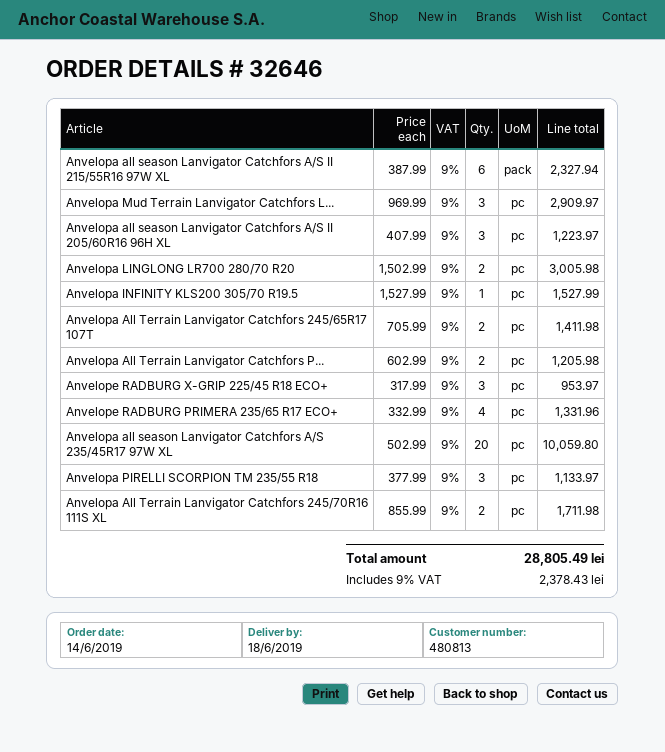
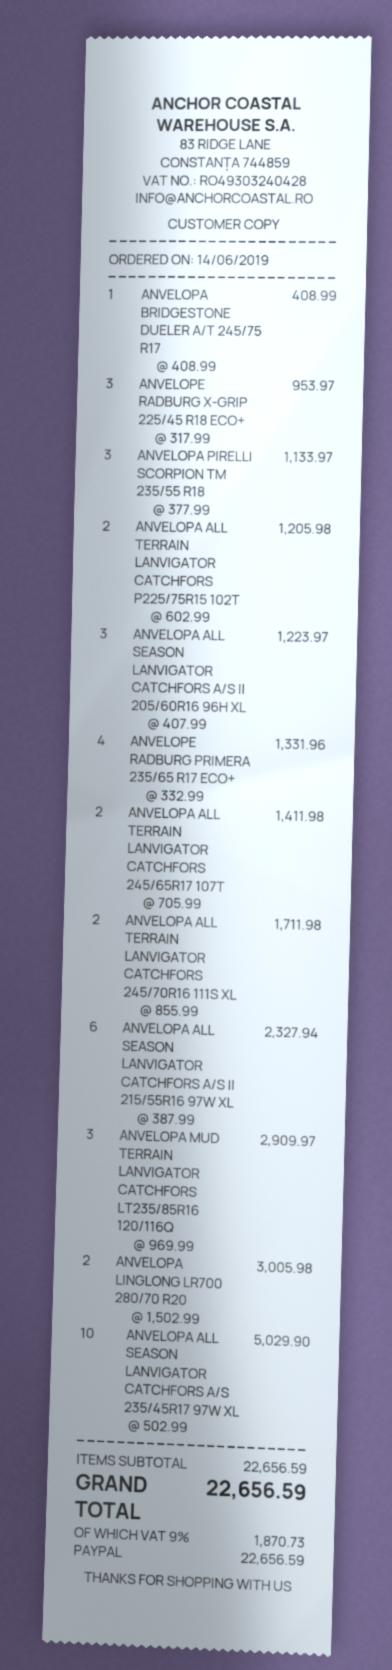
Anvelopa INFINITY KLS200 305/70 R19.5: 1 x 1527.99 = 1527.99 -> none
Anvelopa all season Lanvigator Catchfors A/S 235/45R17 97W XL: 20 x 502.99 = 10059.80 -> 10 x 502.99 = 5029.90
ANVELOPA BRIDGESTONE DUELER A/T 245/75 R17: none -> 1 x 408.99 = 408.99
tax: 9% = 2378.43 -> 9% = 1870.73
total: 28805.49 -> 22656.59

